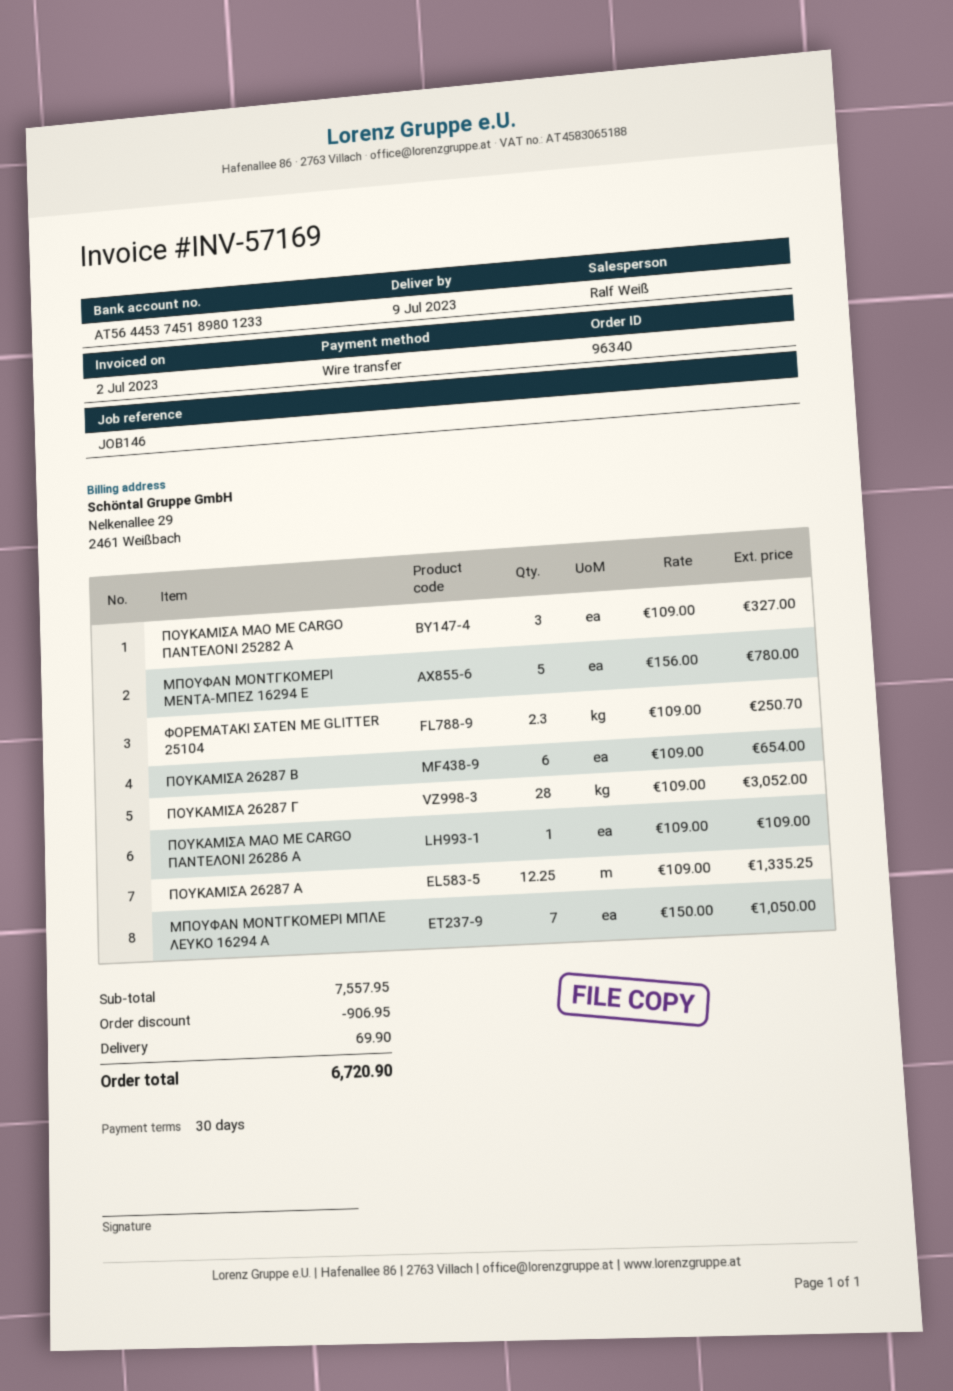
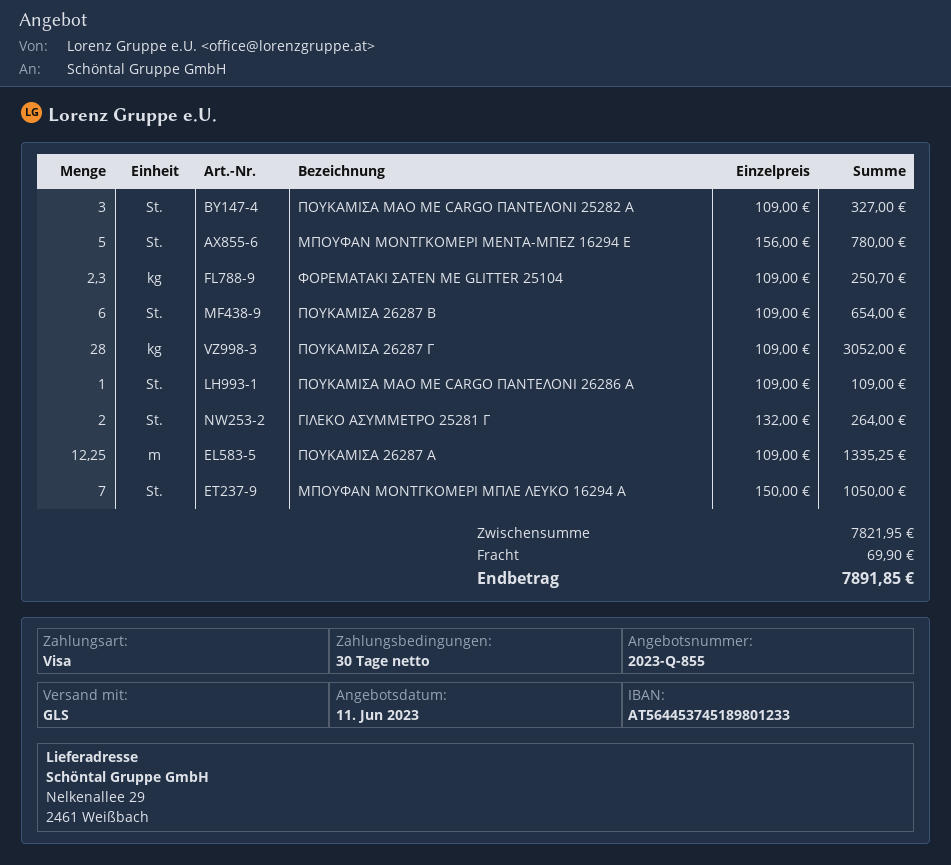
payment method: bank transfer -> Visa
ΓΙΛΕΚΟ ΑΣΥΜΜΕΤΡΟ 25281 Γ: none -> 2 x 132.00 = 264.00
subtotal: 7557.95 -> 7821.95
discount: 906.95 -> none
total: 6720.90 -> 7891.85

